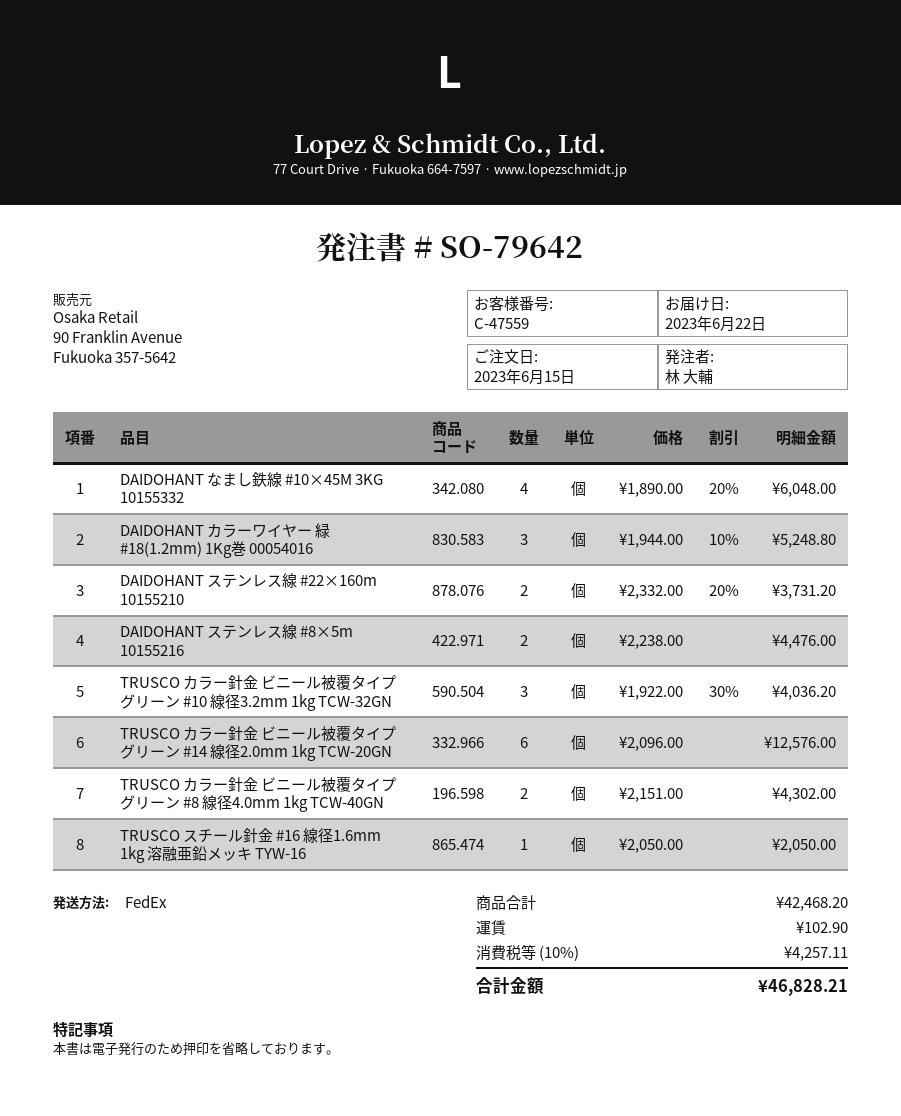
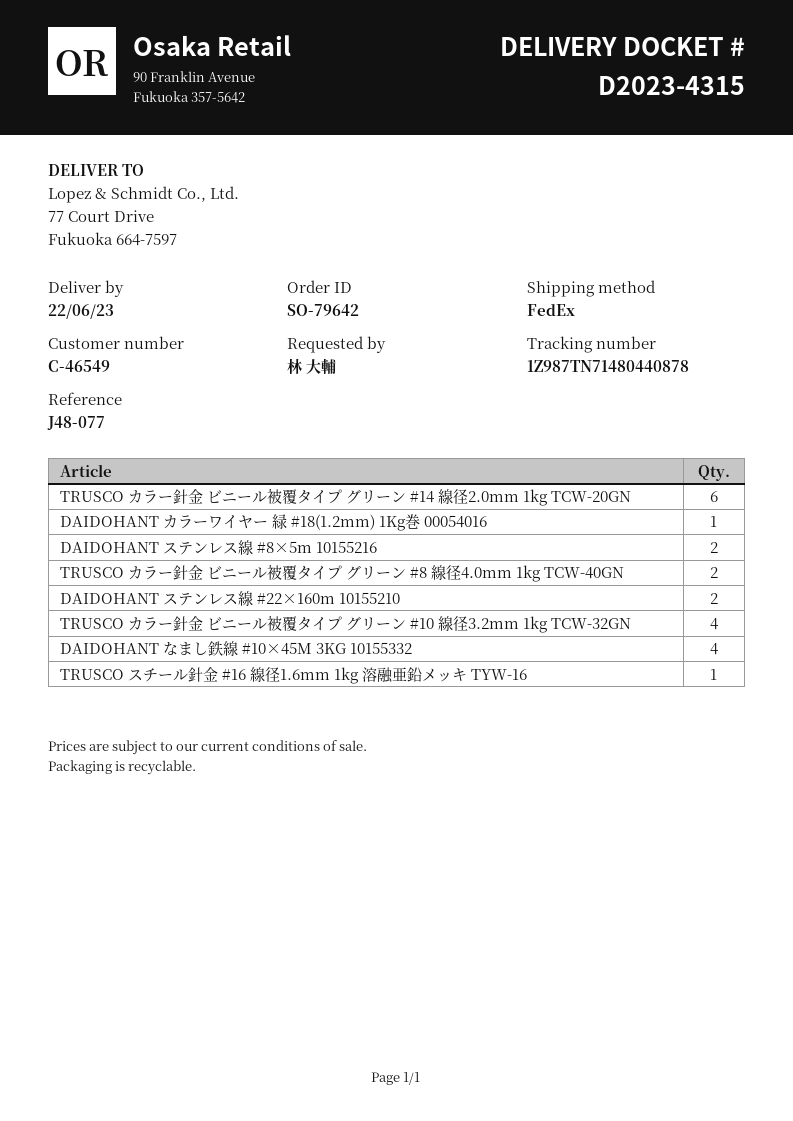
customer number: C-47559 -> C-46549
DAIDOHANT カラーワイヤー 緑 #18(1.2mm) 1Kg巻 00054016: 3 -> 1
TRUSCO カラー針金 ビニール被覆タイプ グリーン #10 線径3.2mm 1kg TCW-32GN: 3 -> 4

